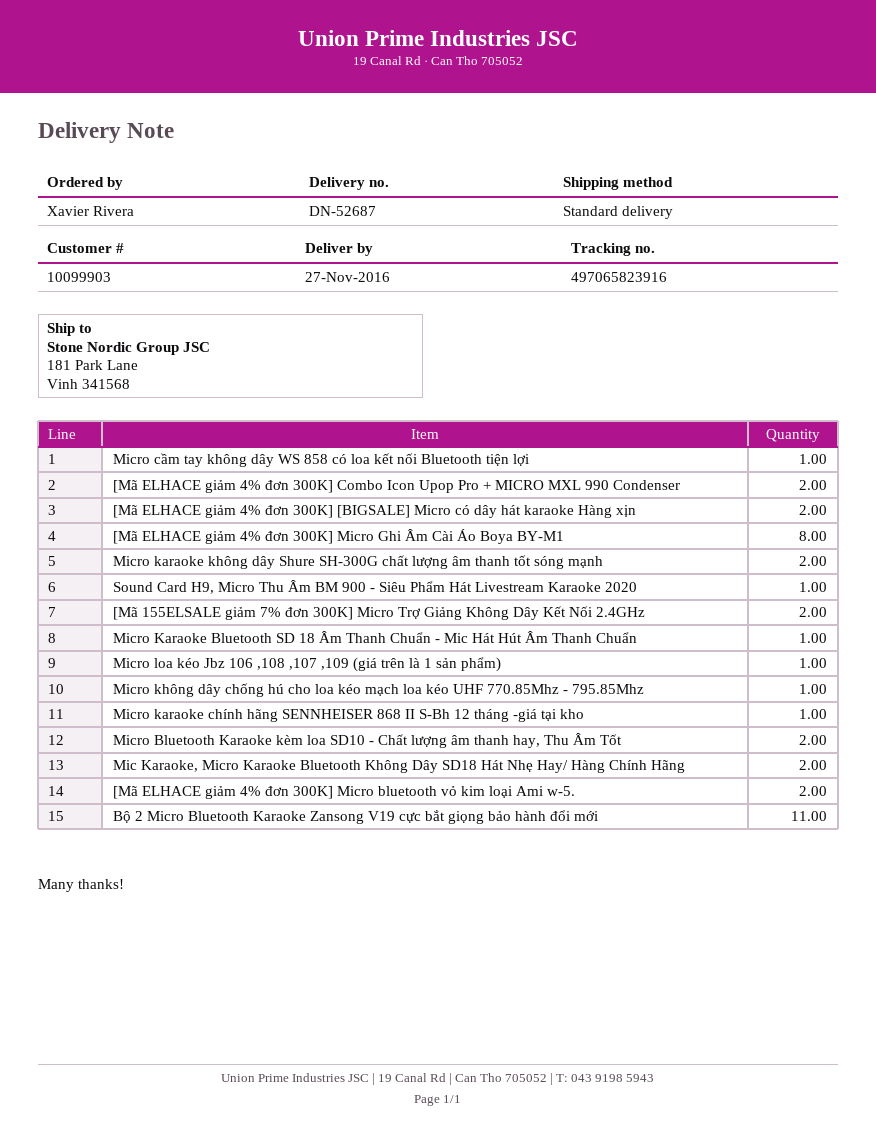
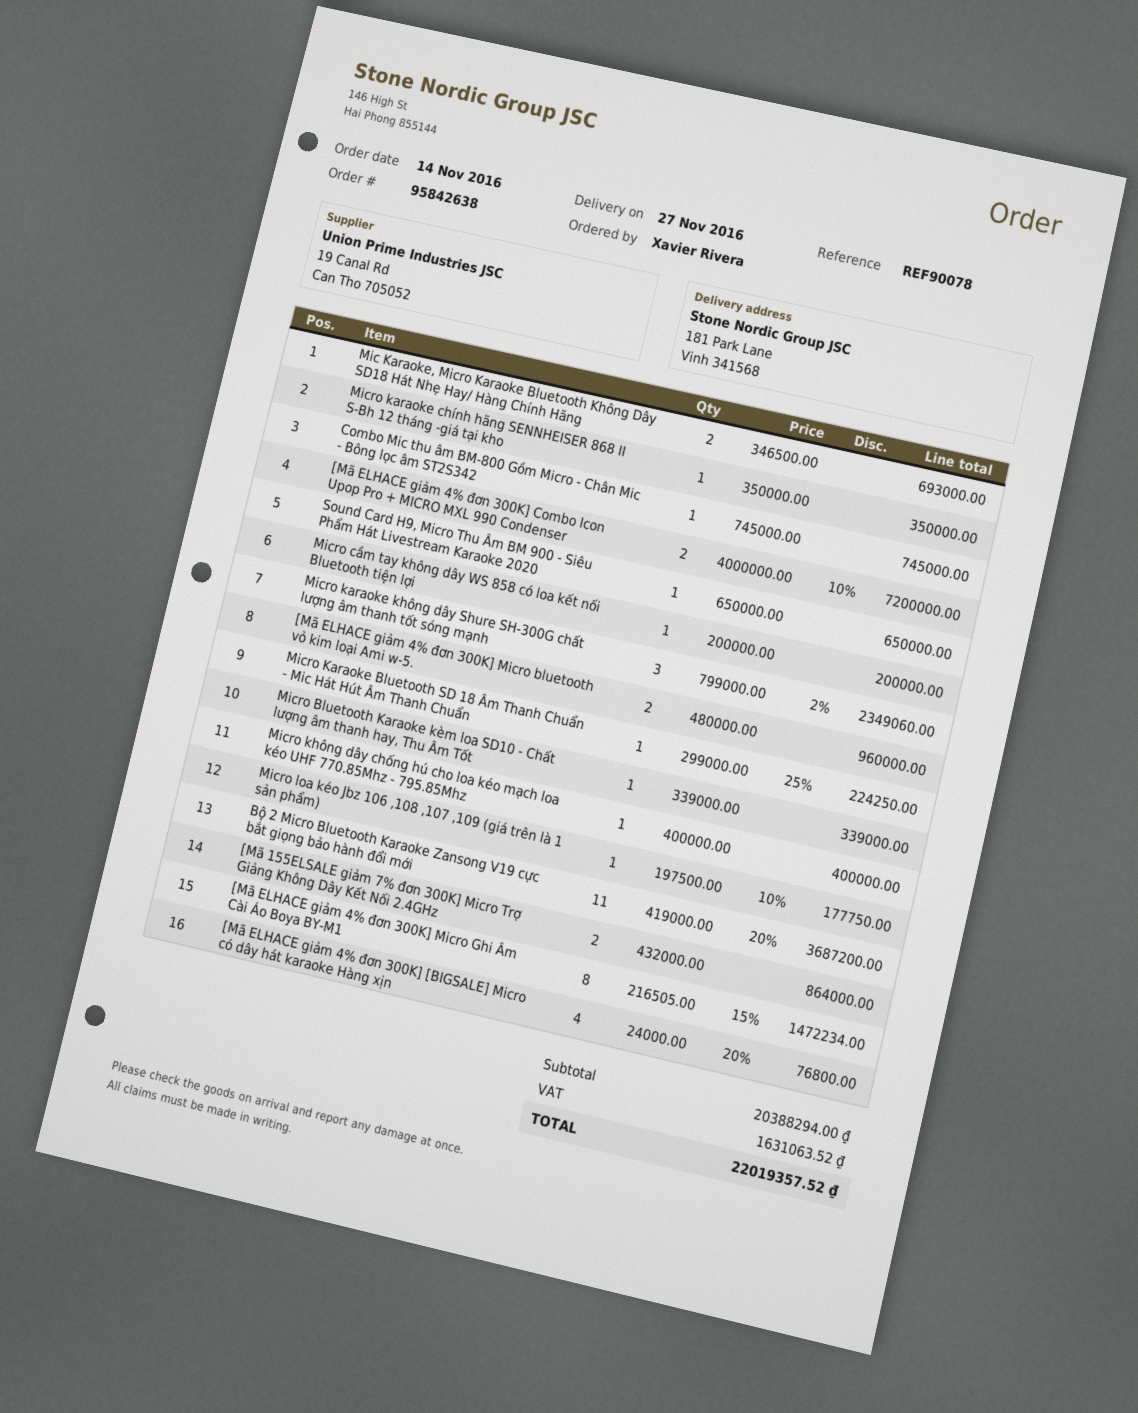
[Mã ELHACE giảm 4% đơn 300K] [BIGSALE] Micro có dây hát karaoke Hàng xịn: 2 -> 4
Micro karaoke không dây Shure SH-300G chất lượng âm thanh tốt sóng mạnh: 2 -> 3
Micro Bluetooth Karaoke kèm loa SD10 - Chất lượng âm thanh hay, Thu Âm Tốt: 2 -> 1
Combo Mic thu âm BM-800 Gồm Micro - Chân Mic - Bông lọc âm ST2S342: none -> 1

